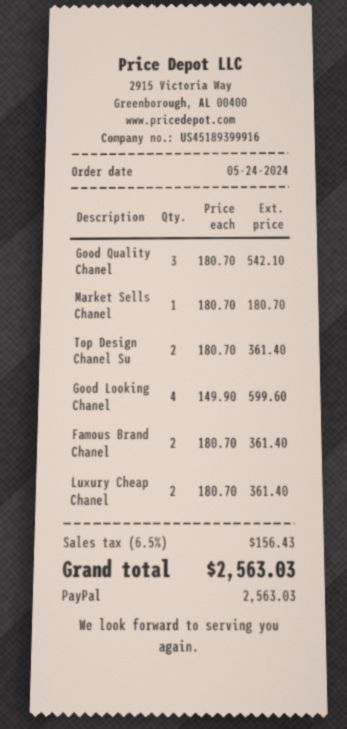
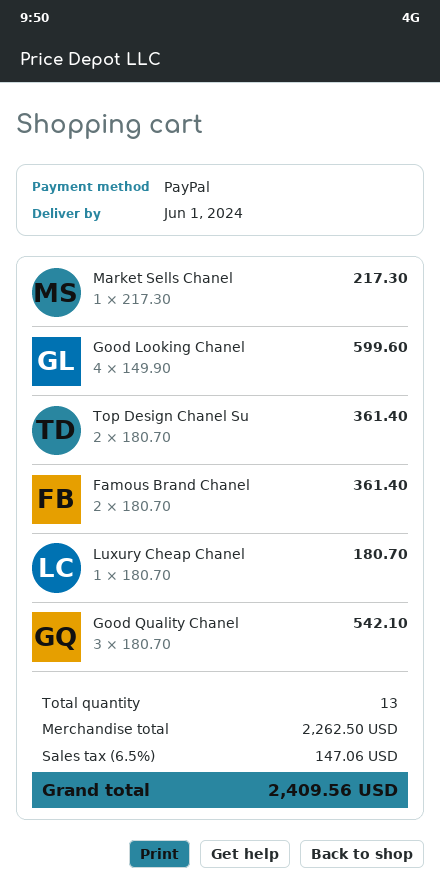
Market Sells Chanel: 1 x 180.70 = 180.70 -> 1 x 217.30 = 217.30
Luxury Cheap Chanel: 2 x 180.70 = 361.40 -> 1 x 180.70 = 180.70
tax: 6.5% = 156.43 -> 6.5% = 147.06
total: 2563.03 -> 2409.56

